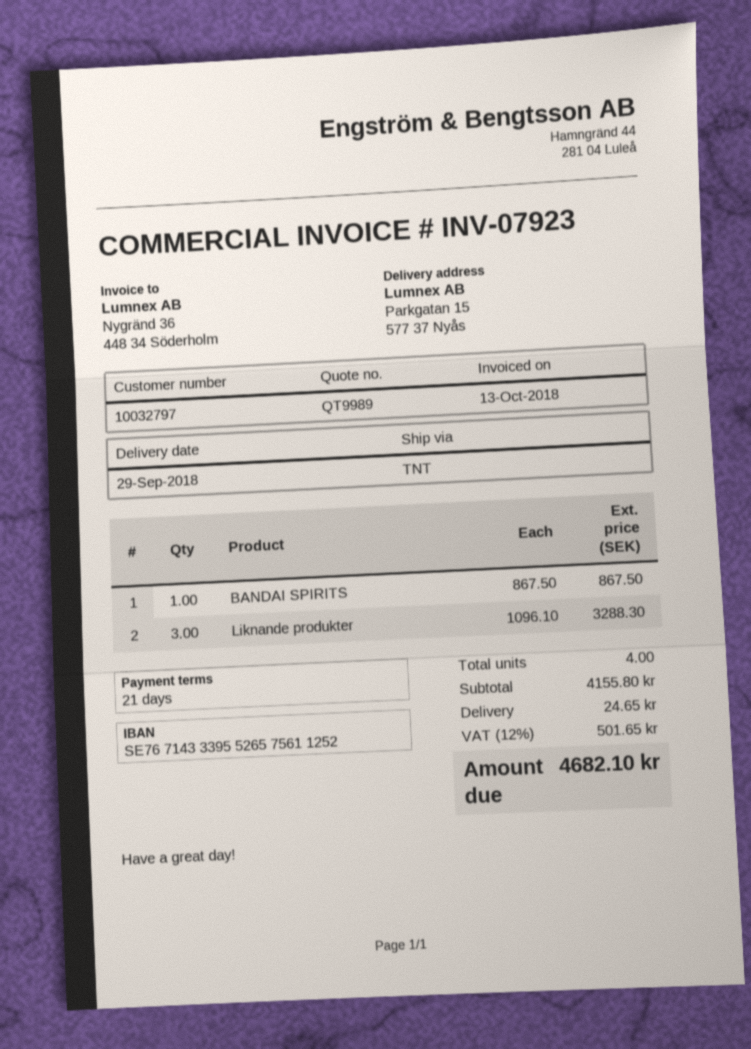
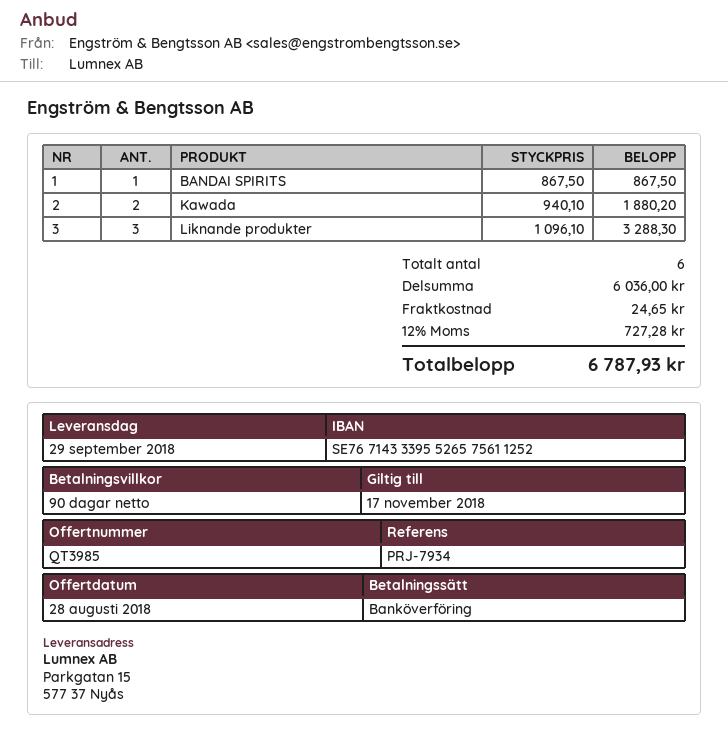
quote number: QT9989 -> QT3985
payment terms: 21 days -> 90 days
Kawada: none -> 2 x 940.10 = 1880.20
total quantity: 4 -> 6
subtotal: 4155.80 -> 6036.00
tax: 12% = 501.65 -> 12% = 727.28
total: 4682.10 -> 6787.93

